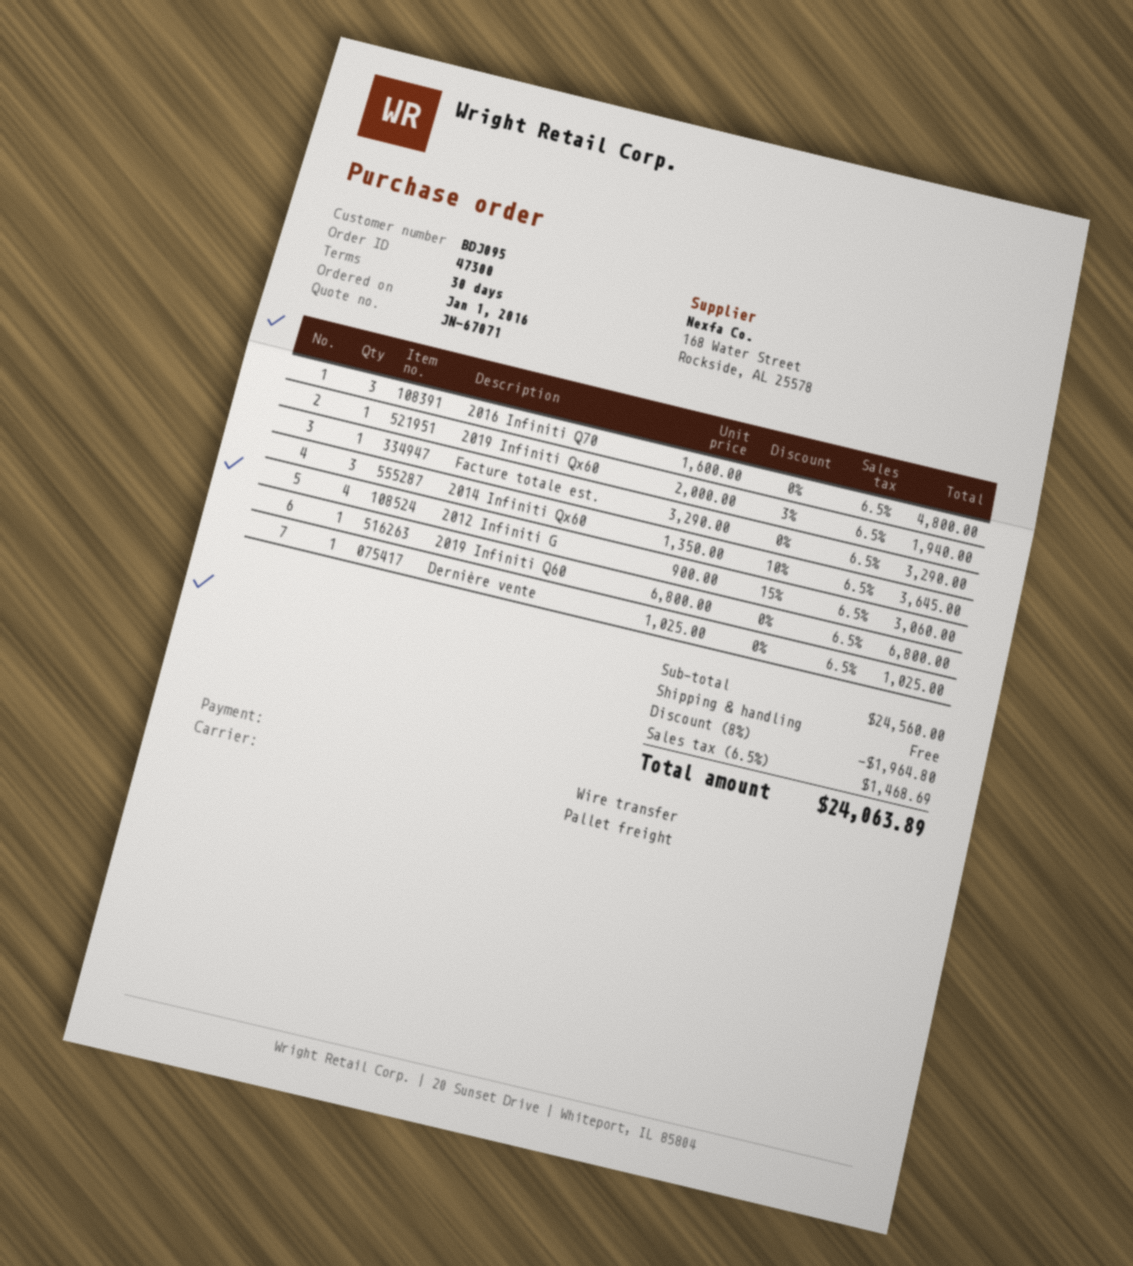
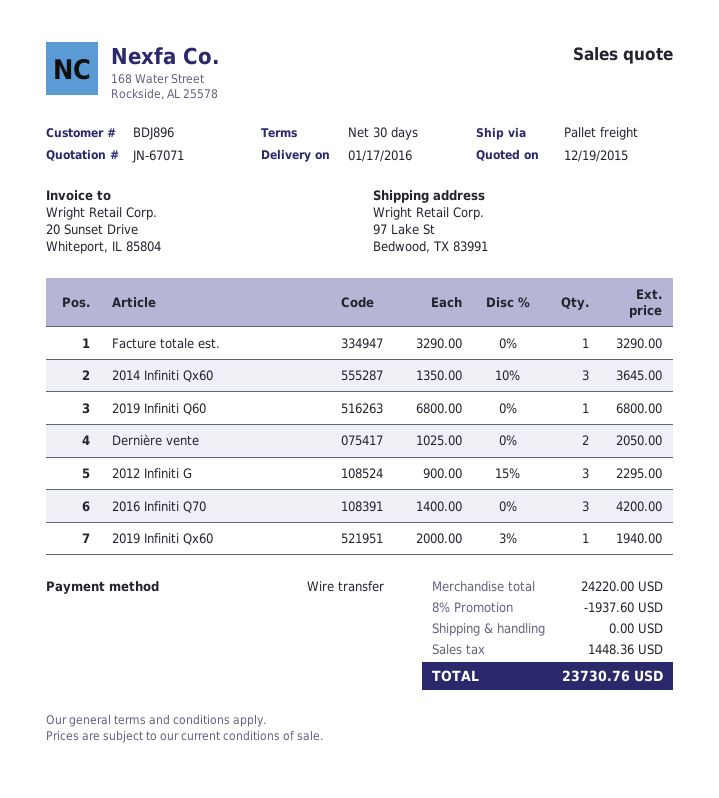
customer number: BDJ095 -> BDJ896
2016 Infiniti Q70: 3 x 1600.00 = 4800.00 -> 3 x 1400.00 = 4200.00
2012 Infiniti G: 4 x 900.00 - 15% = 3060.00 -> 3 x 900.00 - 15% = 2295.00
Dernière vente: 1 x 1025.00 = 1025.00 -> 2 x 1025.00 = 2050.00
subtotal: 24560.00 -> 24220.00
discount: 8% = 1964.80 -> 8% = 1937.60
tax: 1468.69 -> 1448.36
total: 24063.89 -> 23730.76

